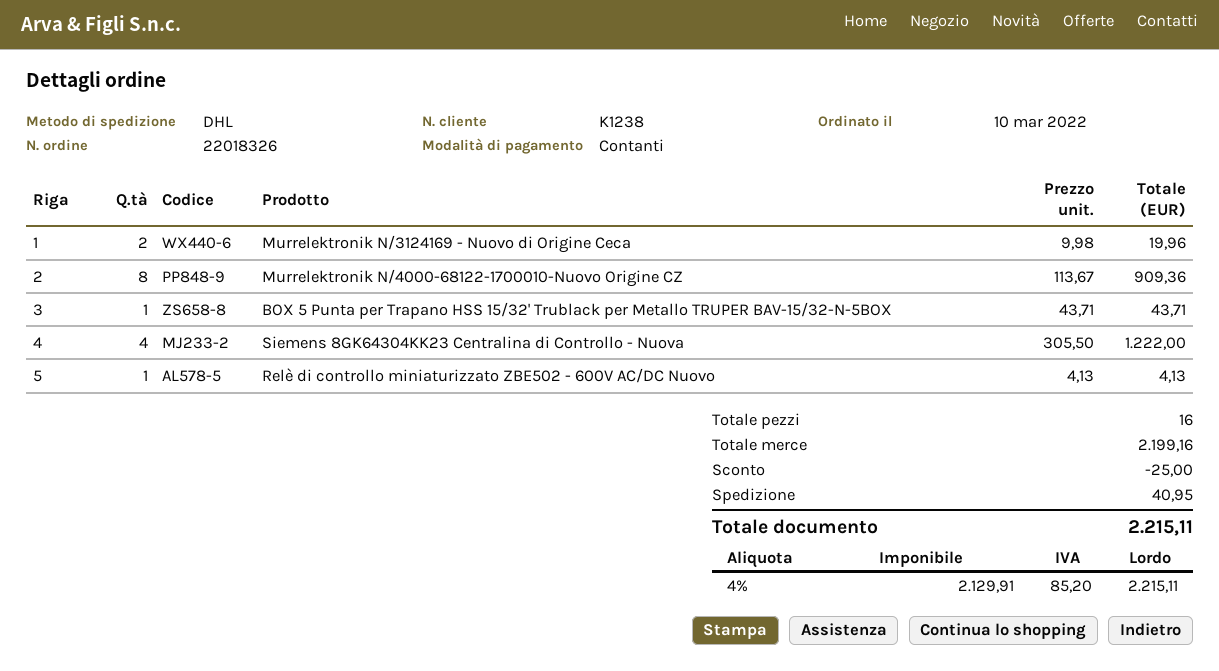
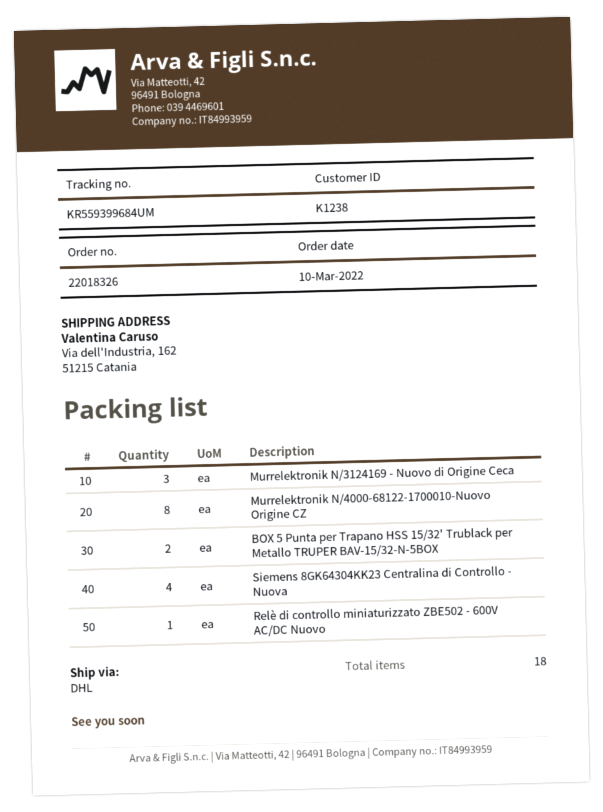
Murrelektronik N/3124169 - Nuovo di Origine Ceca: 2 -> 3
BOX 5 Punta per Trapano HSS 15/32' Trublack per Metallo TRUPER BAV-15/32-N-5BOX: 1 -> 2
total quantity: 16 -> 18

